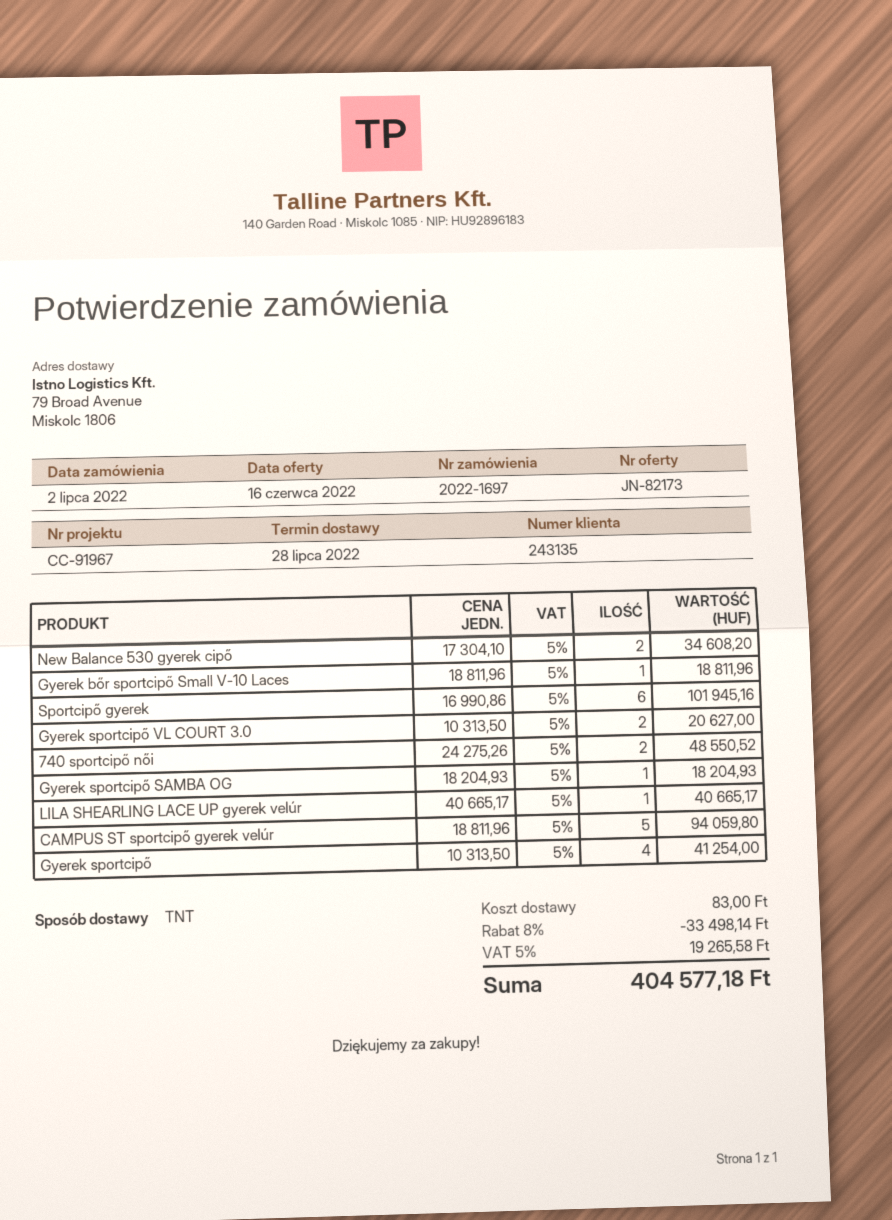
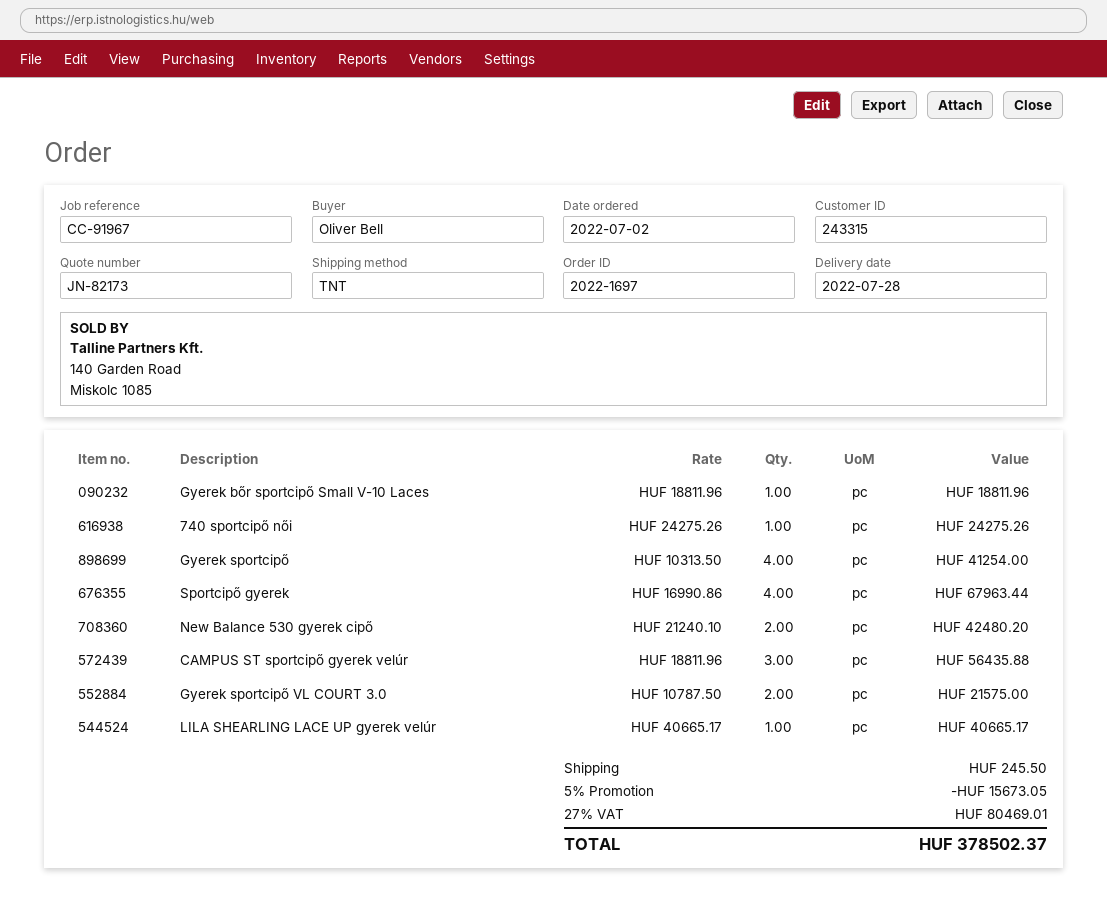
customer number: 243135 -> 243315
New Balance 530 gyerek cipő: 2 x 17304.10 = 34608.20 -> 2 x 21240.10 = 42480.20
Sportcipő gyerek: 6 x 16990.86 = 101945.16 -> 4 x 16990.86 = 67963.44
Gyerek sportcipő VL COURT 3.0: 2 x 10313.50 = 20627.00 -> 2 x 10787.50 = 21575.00
740 sportcipő női: 2 x 24275.26 = 48550.52 -> 1 x 24275.26 = 24275.26
Gyerek sportcipő SAMBA OG: 1 x 18204.93 = 18204.93 -> none
CAMPUS ST sportcipő gyerek velúr: 5 x 18811.96 = 94059.80 -> 3 x 18811.96 = 56435.88
discount: 8% = 33498.14 -> 5% = 15673.05
shipping: 83.00 -> 245.50
tax: 5% = 19265.58 -> 27% = 80469.01
total: 404577.18 -> 378502.37

